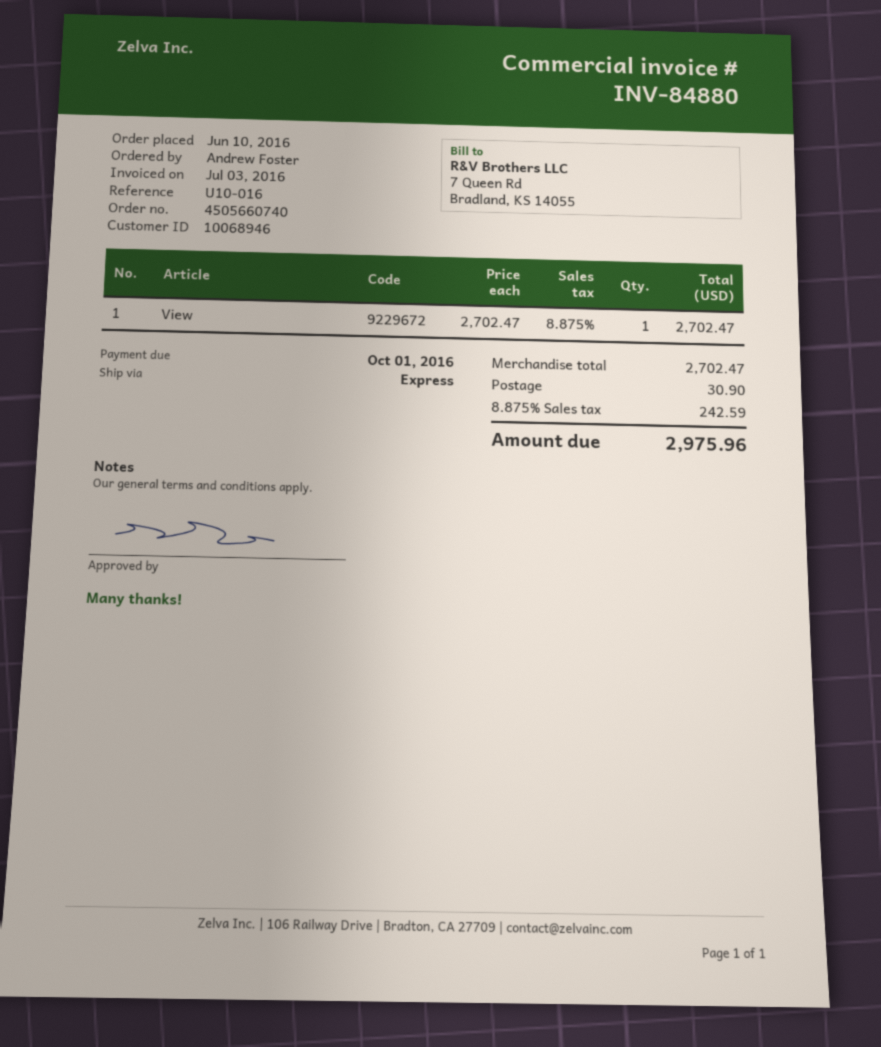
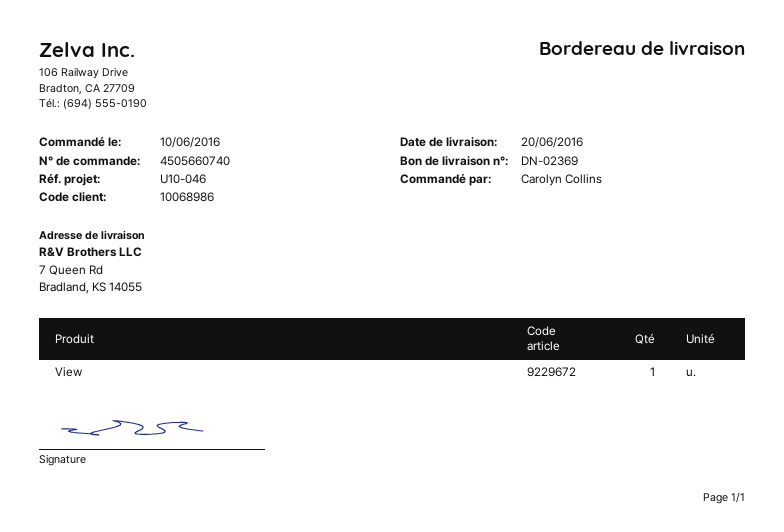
customer number: 10068946 -> 10068986
reference: U10-016 -> U10-046
ordered by: Andrew Foster -> Carolyn Collins

